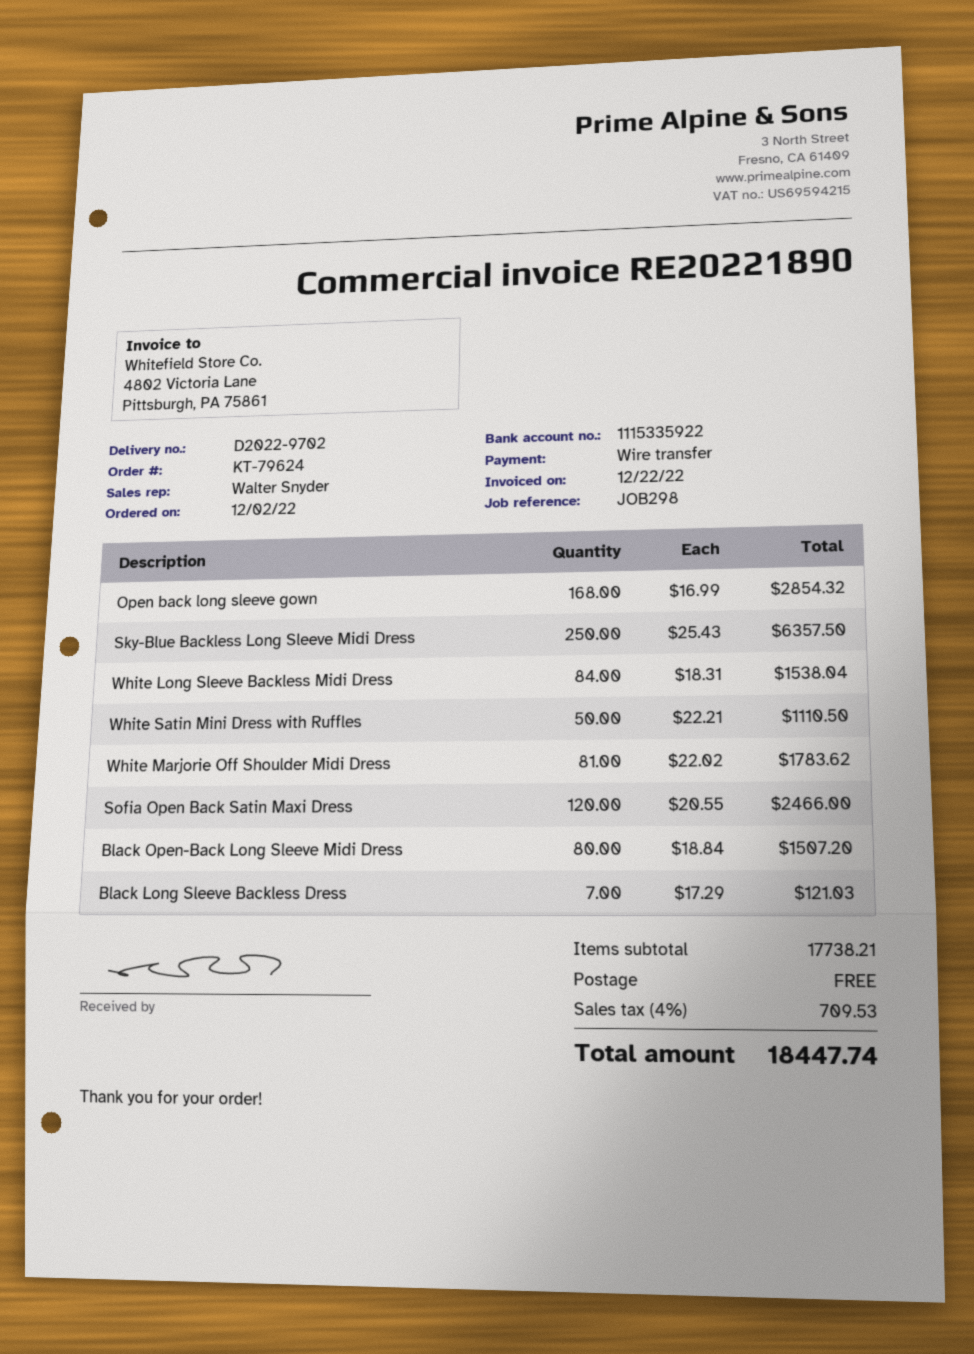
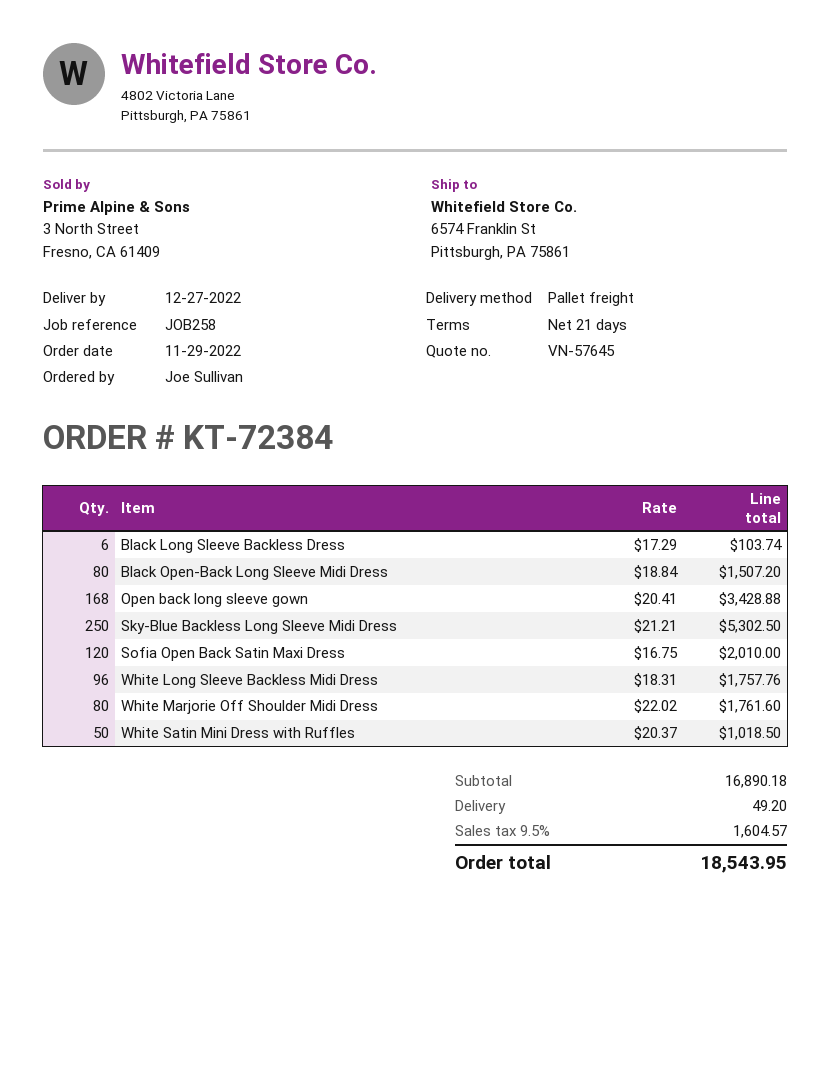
order number: KT-79624 -> KT-72384
order date: 2022-12-02 -> 2022-11-29
reference: JOB298 -> JOB258
Open back long sleeve gown: 168 x 16.99 = 2854.32 -> 168 x 20.41 = 3428.88
Sky-Blue Backless Long Sleeve Midi Dress: 250 x 25.43 = 6357.50 -> 250 x 21.21 = 5302.50
White Long Sleeve Backless Midi Dress: 84 x 18.31 = 1538.04 -> 96 x 18.31 = 1757.76
White Satin Mini Dress with Ruffles: 50 x 22.21 = 1110.50 -> 50 x 20.37 = 1018.50
White Marjorie Off Shoulder Midi Dress: 81 x 22.02 = 1783.62 -> 80 x 22.02 = 1761.60
Sofia Open Back Satin Maxi Dress: 120 x 20.55 = 2466.00 -> 120 x 16.75 = 2010.00
Black Long Sleeve Backless Dress: 7 x 17.29 = 121.03 -> 6 x 17.29 = 103.74
subtotal: 17738.21 -> 16890.18
shipping: 0.00 -> 49.20
tax: 4% = 709.53 -> 9.5% = 1604.57
total: 18447.74 -> 18543.95

